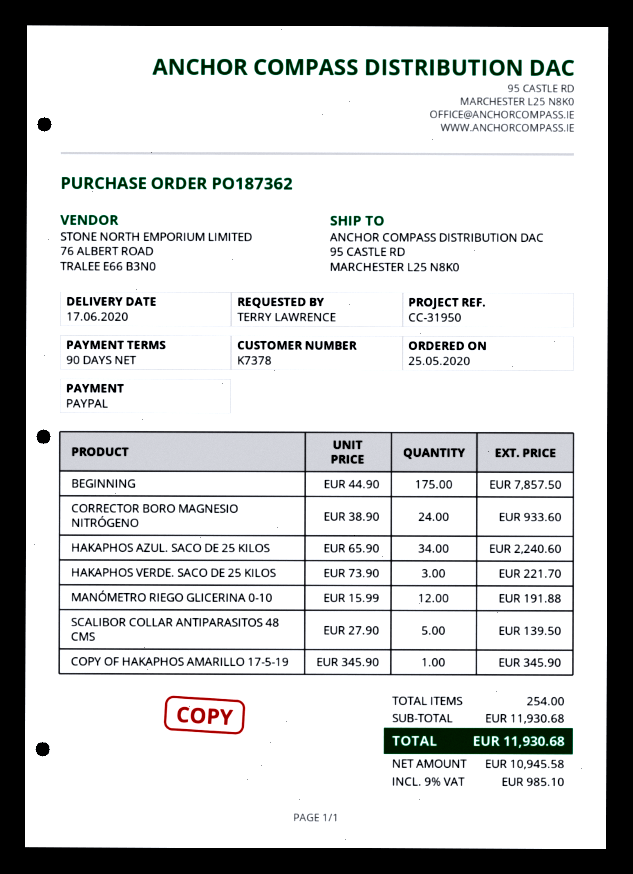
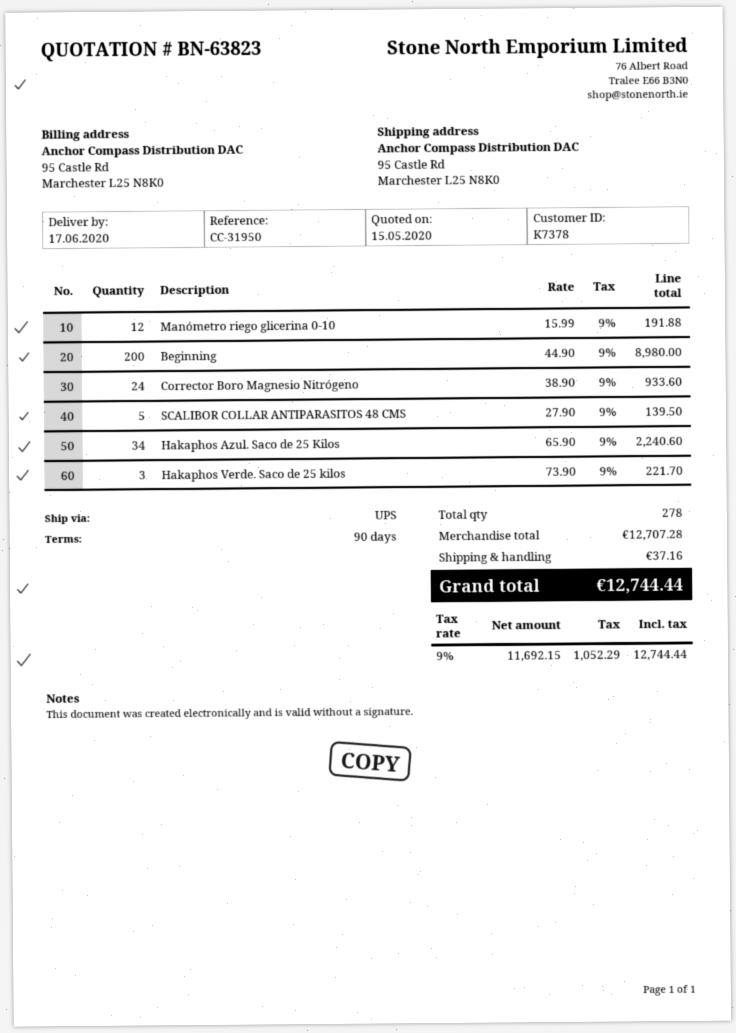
BEGINNING: 175 x 44.90 = 7857.50 -> 200 x 44.90 = 8980.00
COPY OF HAKAPHOS AMARILLO 17-5-19: 1 x 345.90 = 345.90 -> none
total quantity: 254 -> 278
subtotal: 11930.68 -> 12707.28
shipping: none -> 37.16
net: 10945.58 -> 11692.15
tax: 9% = 985.10 -> 9% = 1052.29
total: 11930.68 -> 12744.44

